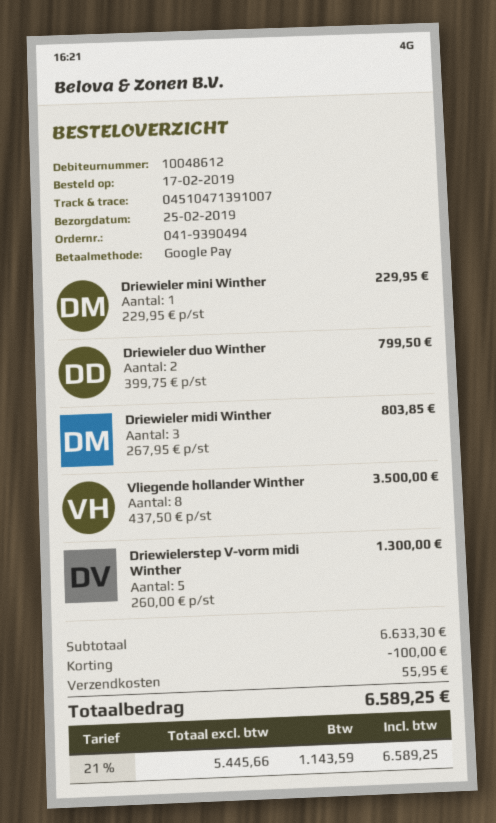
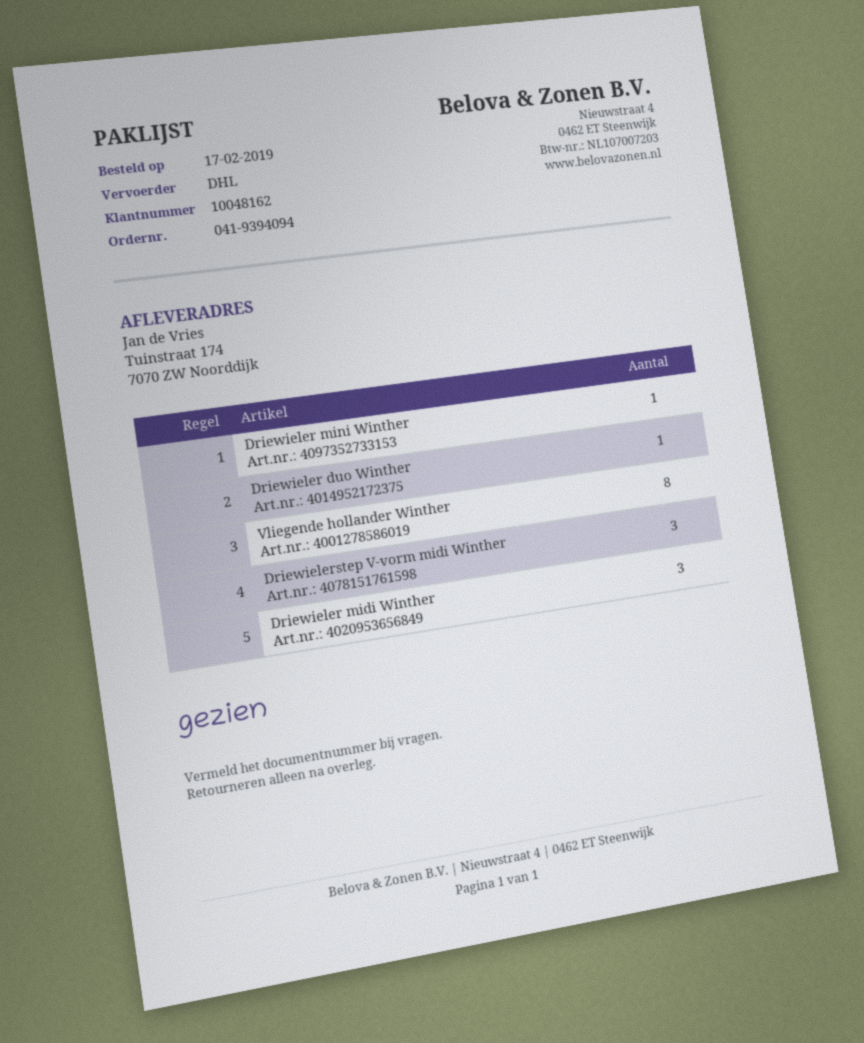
order number: 041-9390494 -> 041-9394094
customer number: 10048612 -> 10048162
Driewieler duo Winther: 2 -> 1
Driewielerstep V-vorm midi Winther: 5 -> 3

